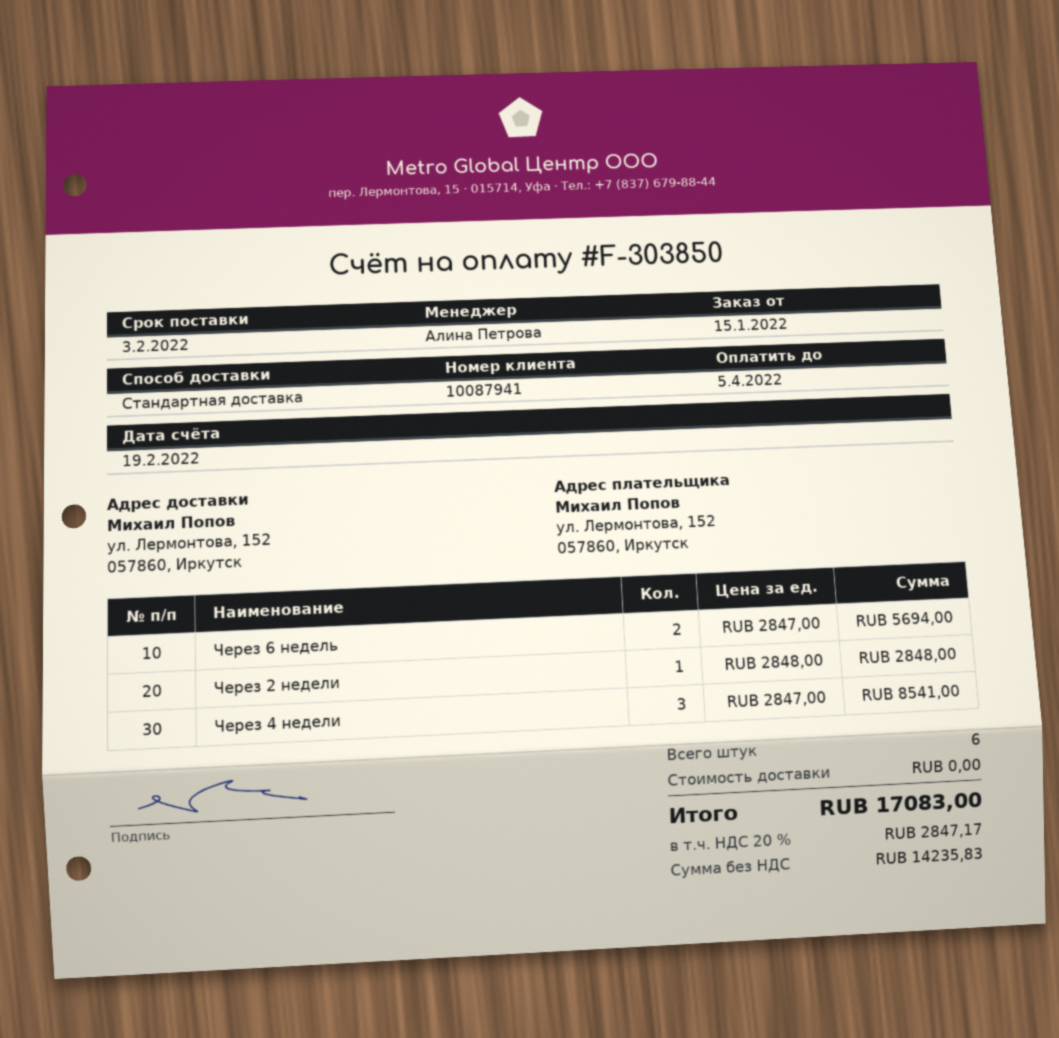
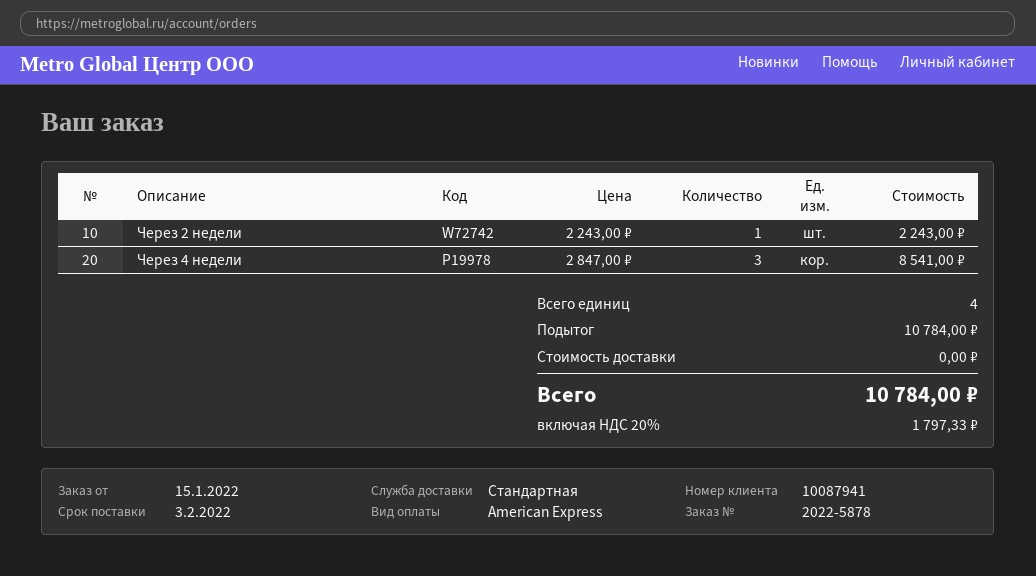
Через 6 недель: 2 x 2847.00 = 5694.00 -> none
Через 2 недели: 1 x 2848.00 = 2848.00 -> 1 x 2243.00 = 2243.00
total quantity: 6 -> 4
tax: 20% = 2847.17 -> 20% = 1797.33
total: 17083.00 -> 10784.00

